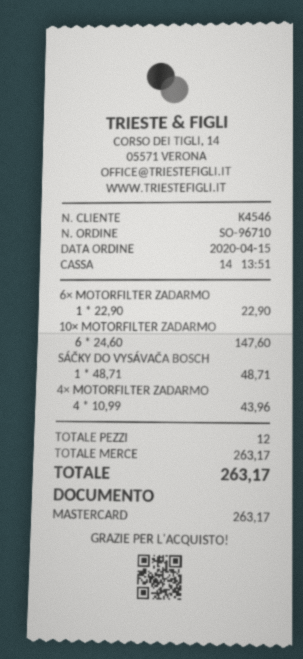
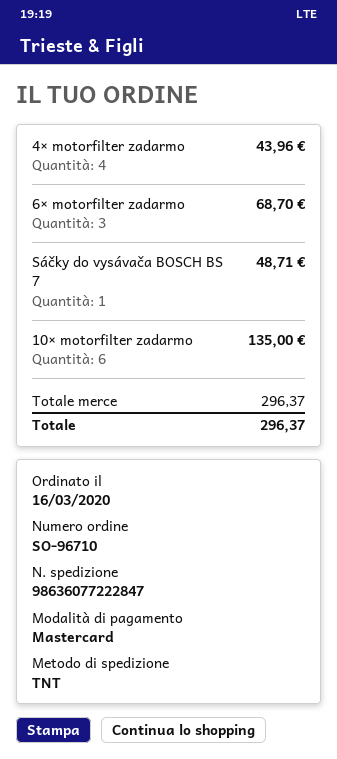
order date: 2020-04-15 -> 2020-03-16
6× MOTORFILTER ZADARMO: 1 for 22.90 -> 3 for 68.70
10× MOTORFILTER ZADARMO: 6 for 147.60 -> 6 for 135.00
subtotal: 263.17 -> 296.37
total: 263.17 -> 296.37

